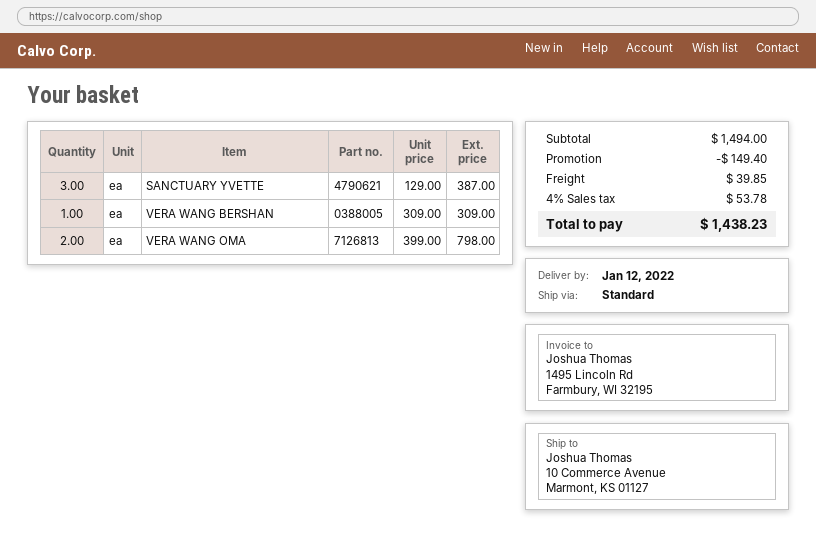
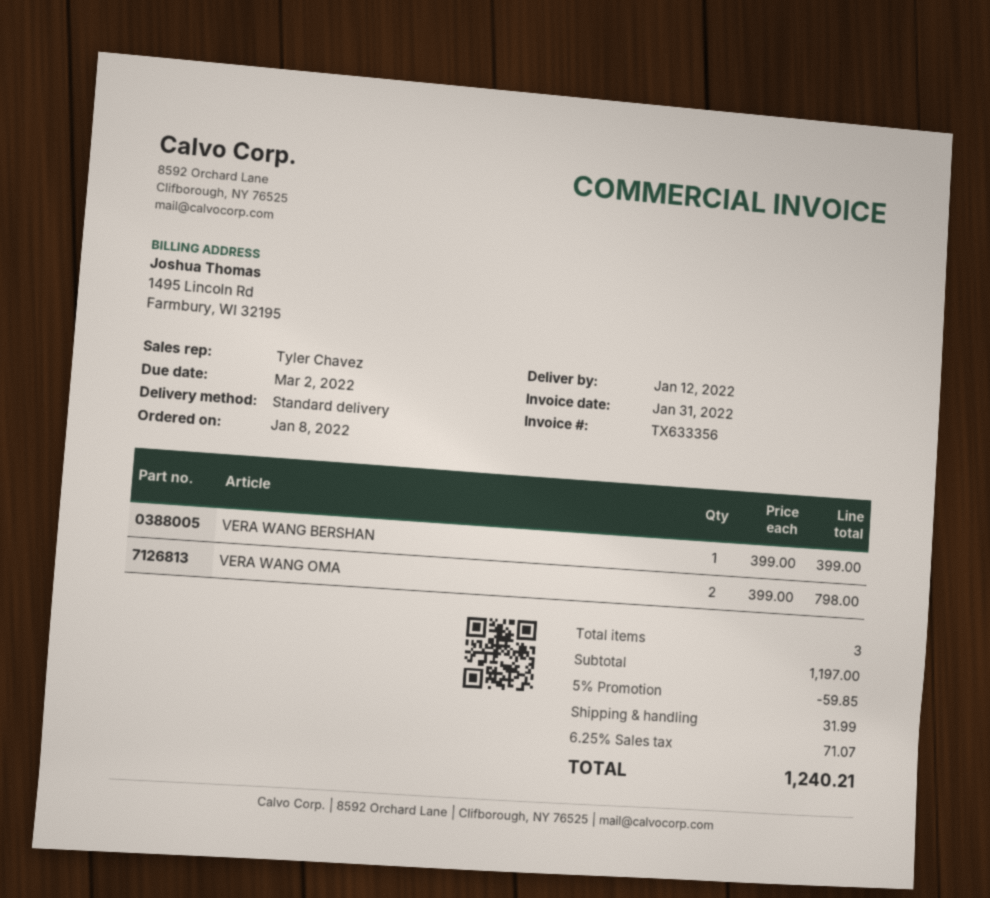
SANCTUARY YVETTE: 3 x 129.00 = 387.00 -> none
VERA WANG BERSHAN: 1 x 309.00 = 309.00 -> 1 x 399.00 = 399.00
subtotal: 1494.00 -> 1197.00
discount: 149.40 -> 59.85
shipping: 39.85 -> 31.99
tax: 4% = 53.78 -> 6.25% = 71.07
total: 1438.23 -> 1240.21

